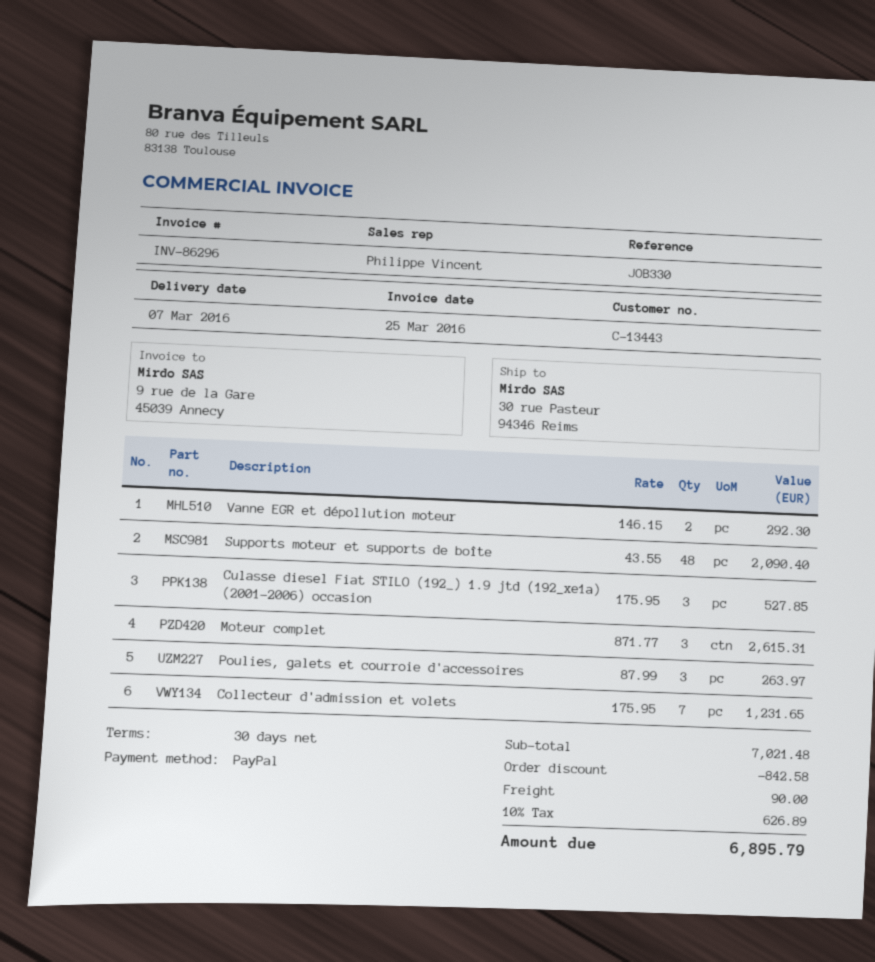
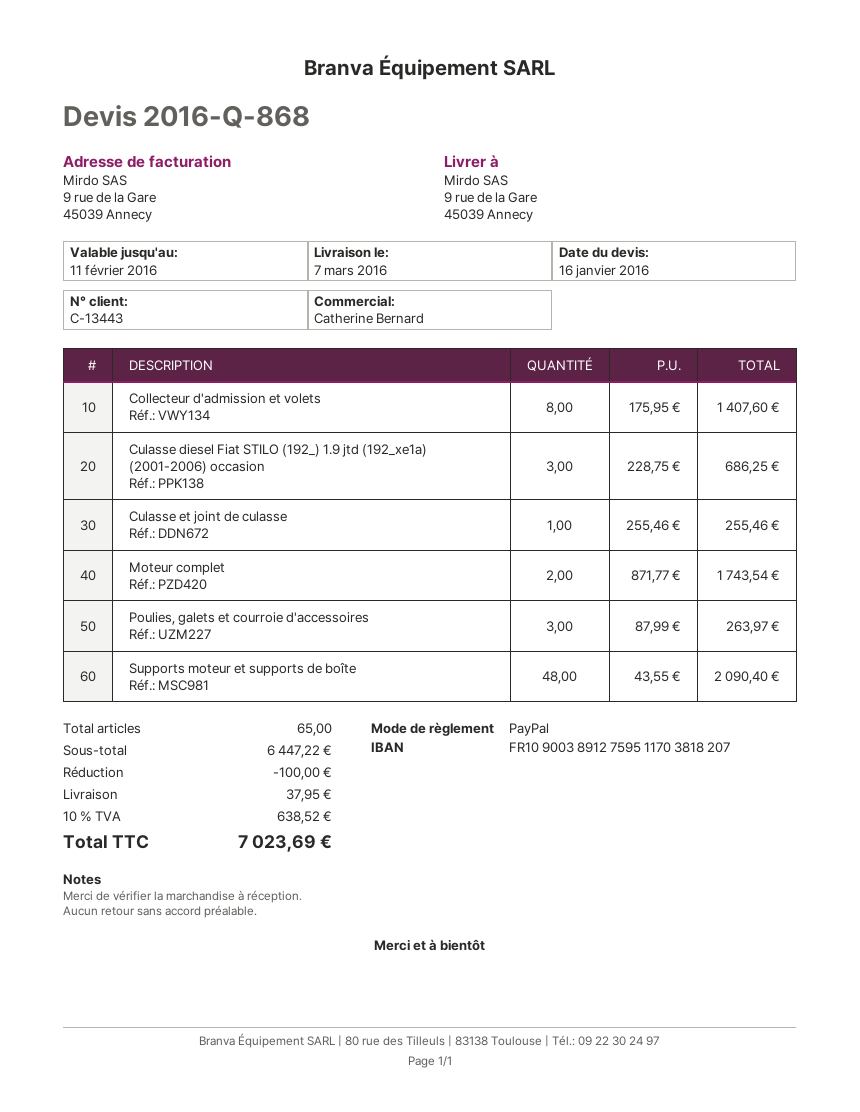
sales rep: Philippe Vincent -> Catherine Bernard
ship to: 30 rue Pasteur, 94346 Reims -> 9 rue de la Gare, 45039 Annecy
Vanne EGR et dépollution moteur: 2 x 146.15 = 292.30 -> none
Culasse diesel Fiat STILO (192_) 1.9 jtd (192_xe1a) (2001-2006) occasion: 3 x 175.95 = 527.85 -> 3 x 228.75 = 686.25
Moteur complet: 3 x 871.77 = 2615.31 -> 2 x 871.77 = 1743.54
Collecteur d'admission et volets: 7 x 175.95 = 1231.65 -> 8 x 175.95 = 1407.60
Culasse et joint de culasse: none -> 1 x 255.46 = 255.46
subtotal: 7021.48 -> 6447.22
discount: 842.58 -> 100.00
shipping: 90.00 -> 37.95
tax: 10% = 626.89 -> 10% = 638.52
total: 6895.79 -> 7023.69

